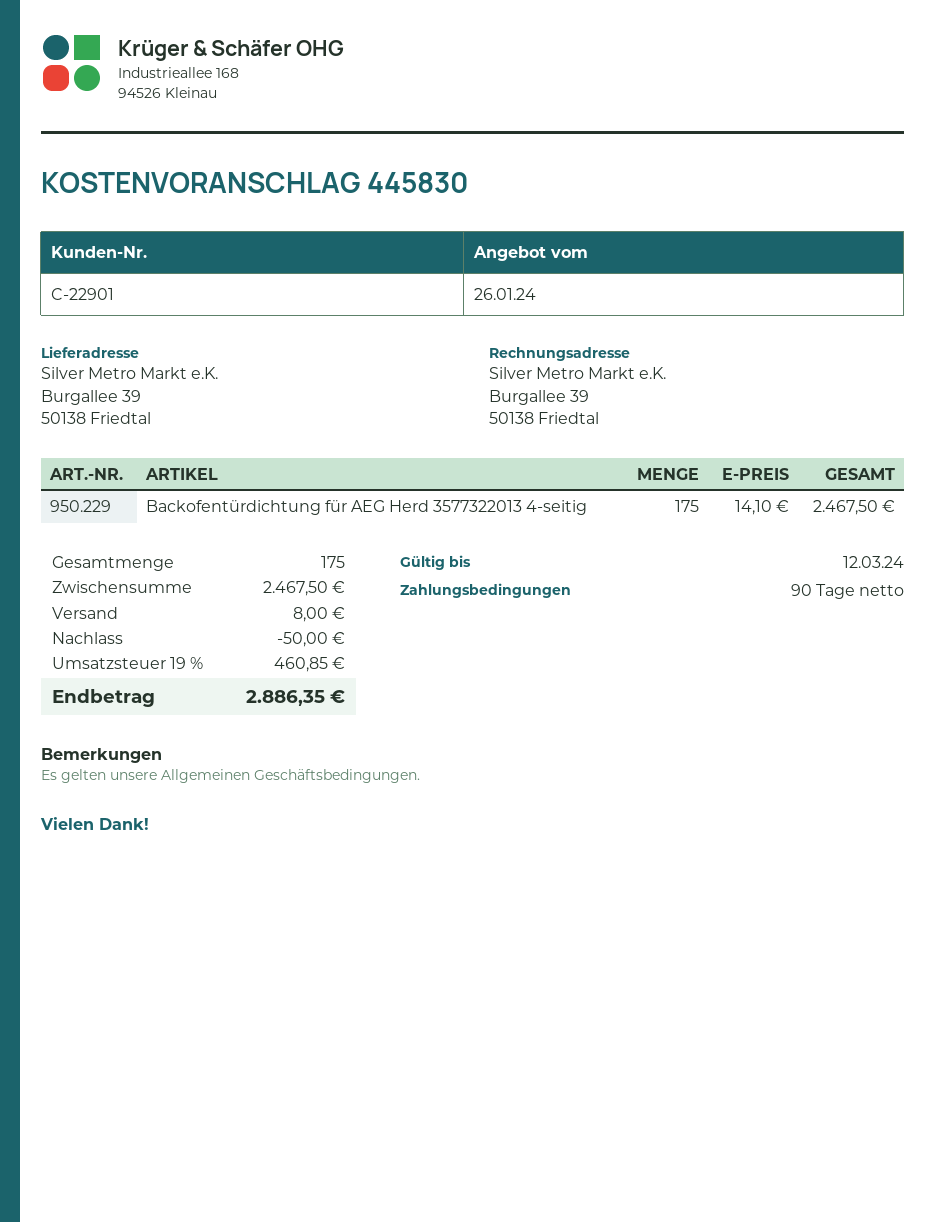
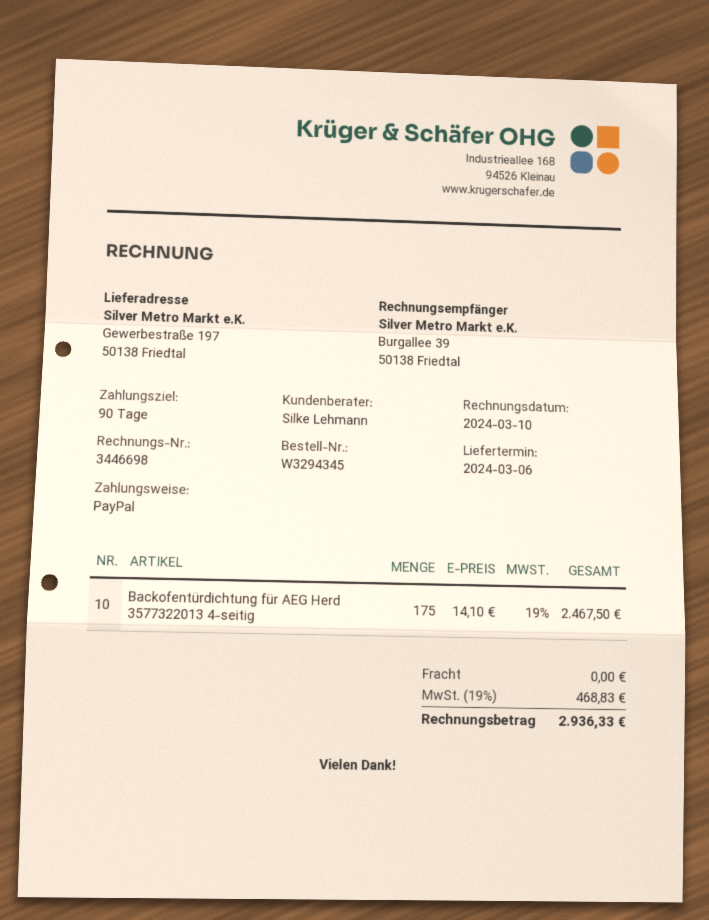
ship to: Burgallee 39, 50138 Friedtal -> Gewerbestraße 197, 50138 Friedtal
discount: 50.00 -> none
shipping: 8.00 -> 0.00
tax: 19% = 460.85 -> 19% = 468.83
total: 2886.35 -> 2936.33

